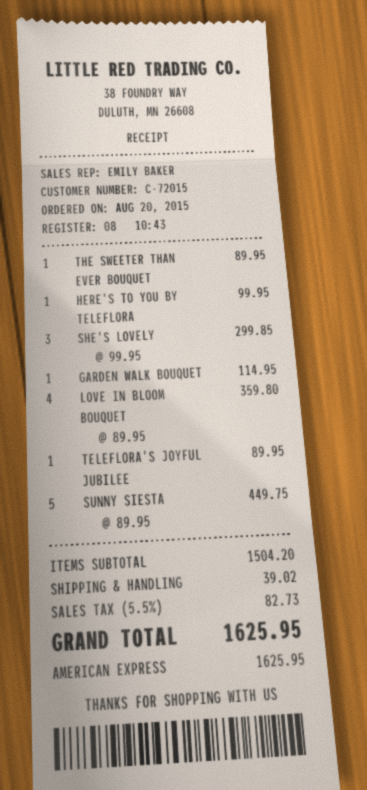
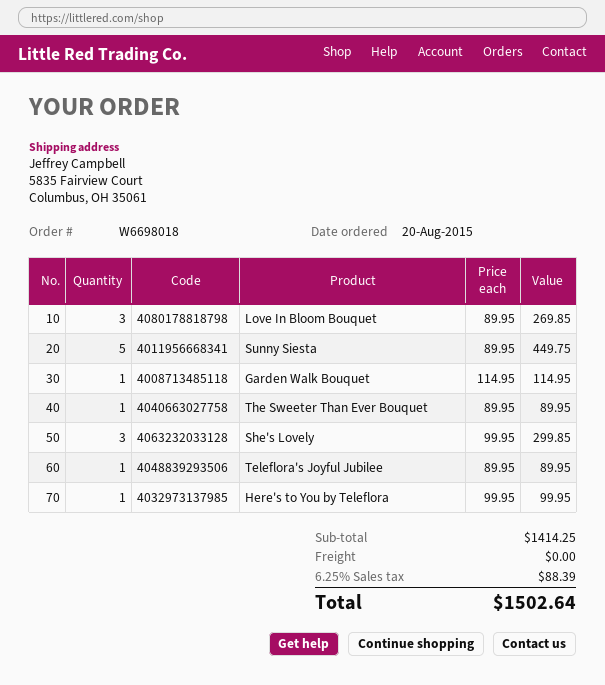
LOVE IN BLOOM BOUQUET: 4 x 89.95 = 359.80 -> 3 x 89.95 = 269.85
subtotal: 1504.20 -> 1414.25
shipping: 39.02 -> 0.00
tax: 5.5% = 82.73 -> 6.25% = 88.39
total: 1625.95 -> 1502.64

